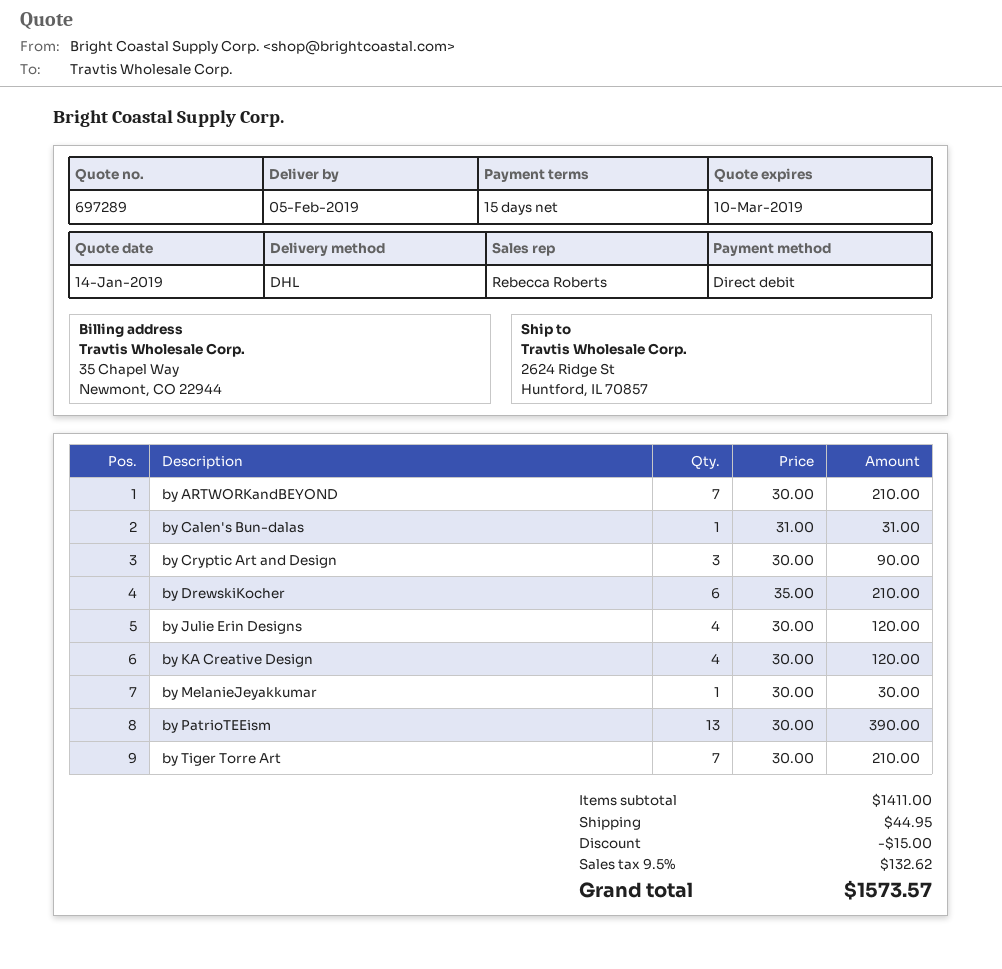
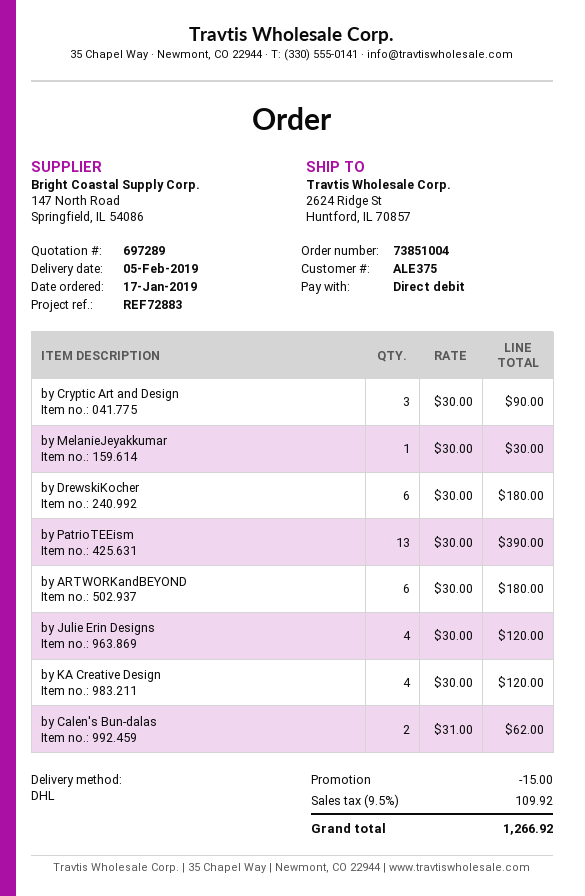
by ARTWORKandBEYOND: 7 x 30.00 = 210.00 -> 6 x 30.00 = 180.00
by Calen's Bun-dalas: 1 x 31.00 = 31.00 -> 2 x 31.00 = 62.00
by DrewskiKocher: 6 x 35.00 = 210.00 -> 6 x 30.00 = 180.00
by Tiger Torre Art: 7 x 30.00 = 210.00 -> none
shipping: 44.95 -> none
tax: 9.5% = 132.62 -> 9.5% = 109.92
total: 1573.57 -> 1266.92

